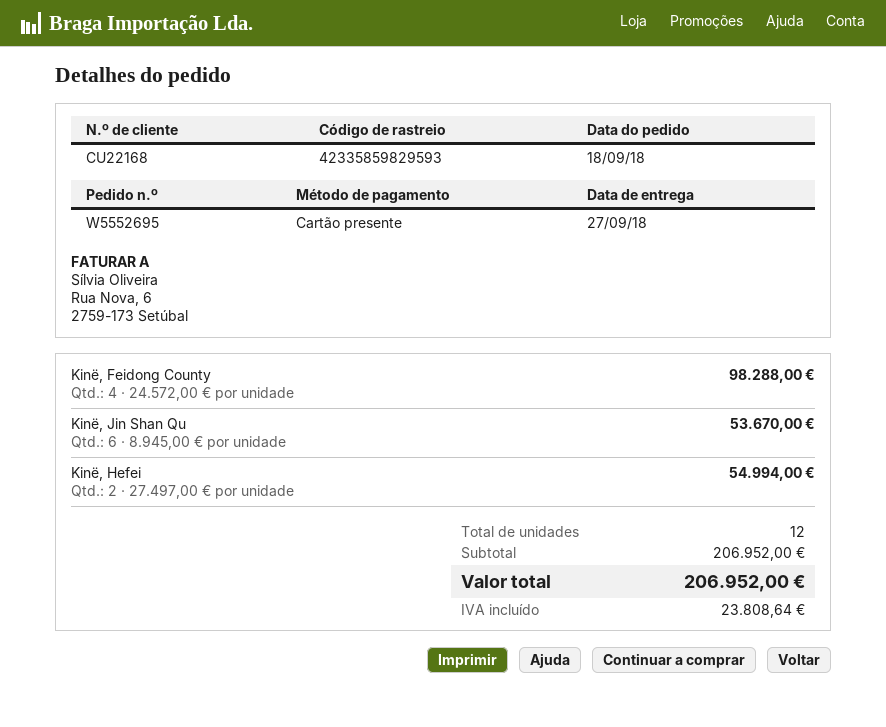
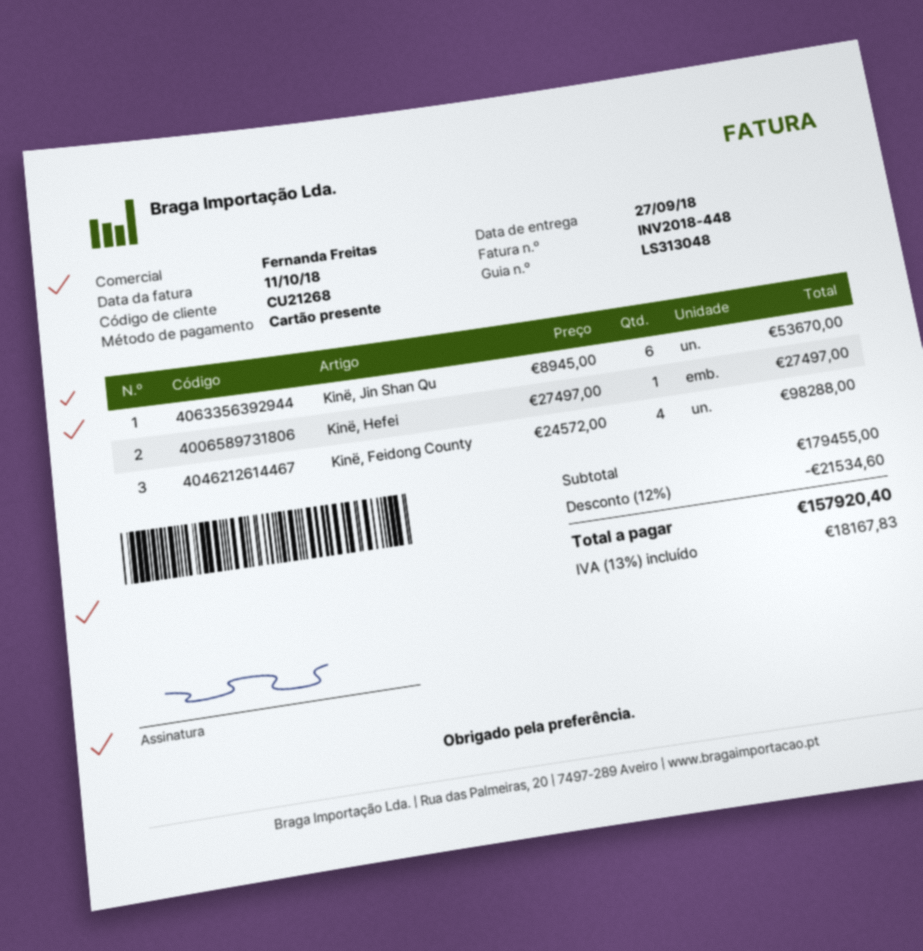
customer number: CU22168 -> CU21268
Kinë, Hefei: 2 x 27497.00 = 54994.00 -> 1 x 27497.00 = 27497.00
subtotal: 206952.00 -> 179455.00
discount: none -> 12% = 21534.60
tax: 23808.64 -> 18167.83
total: 206952.00 -> 157920.40

